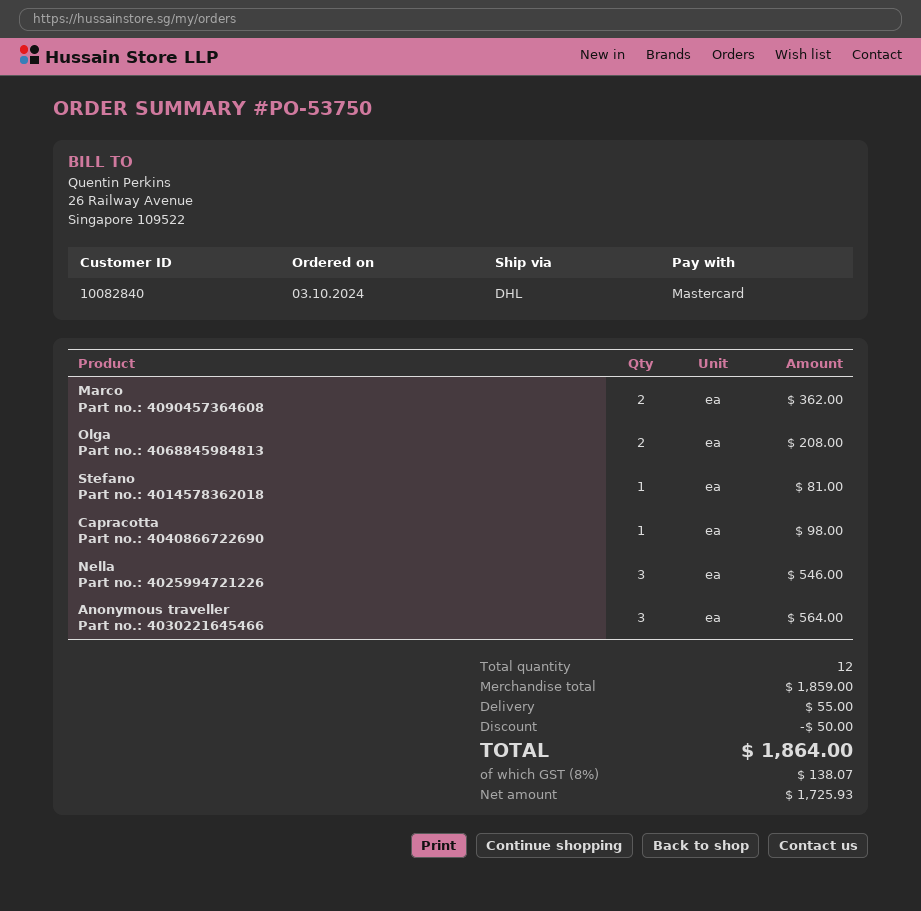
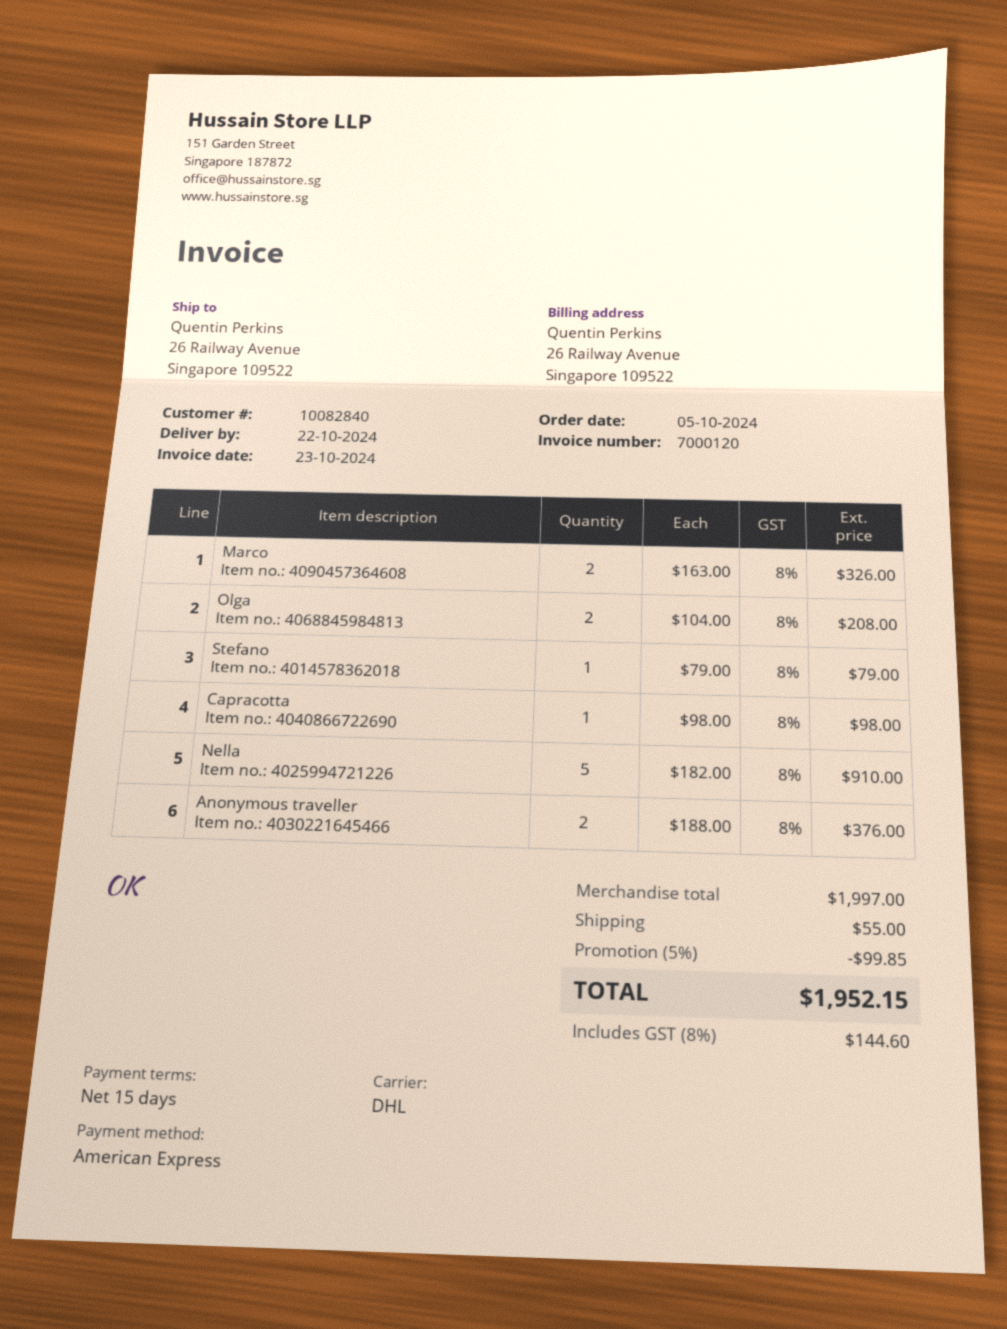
order date: 2024-10-03 -> 2024-10-05
payment method: Mastercard -> American Express
Marco: 2 for 362.00 -> 2 for 326.00
Stefano: 1 for 81.00 -> 1 for 79.00
Nella: 3 for 546.00 -> 5 for 910.00
Anonymous traveller: 3 for 564.00 -> 2 for 376.00
subtotal: 1859.00 -> 1997.00
discount: 50.00 -> 99.85
tax: 8% = 138.07 -> 8% = 144.60
total: 1864.00 -> 1952.15

